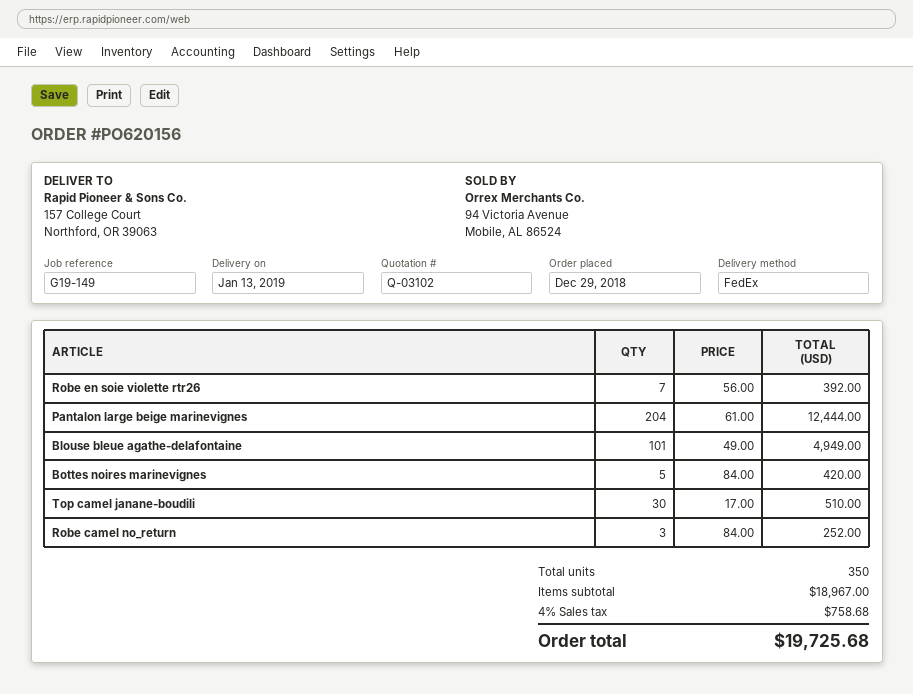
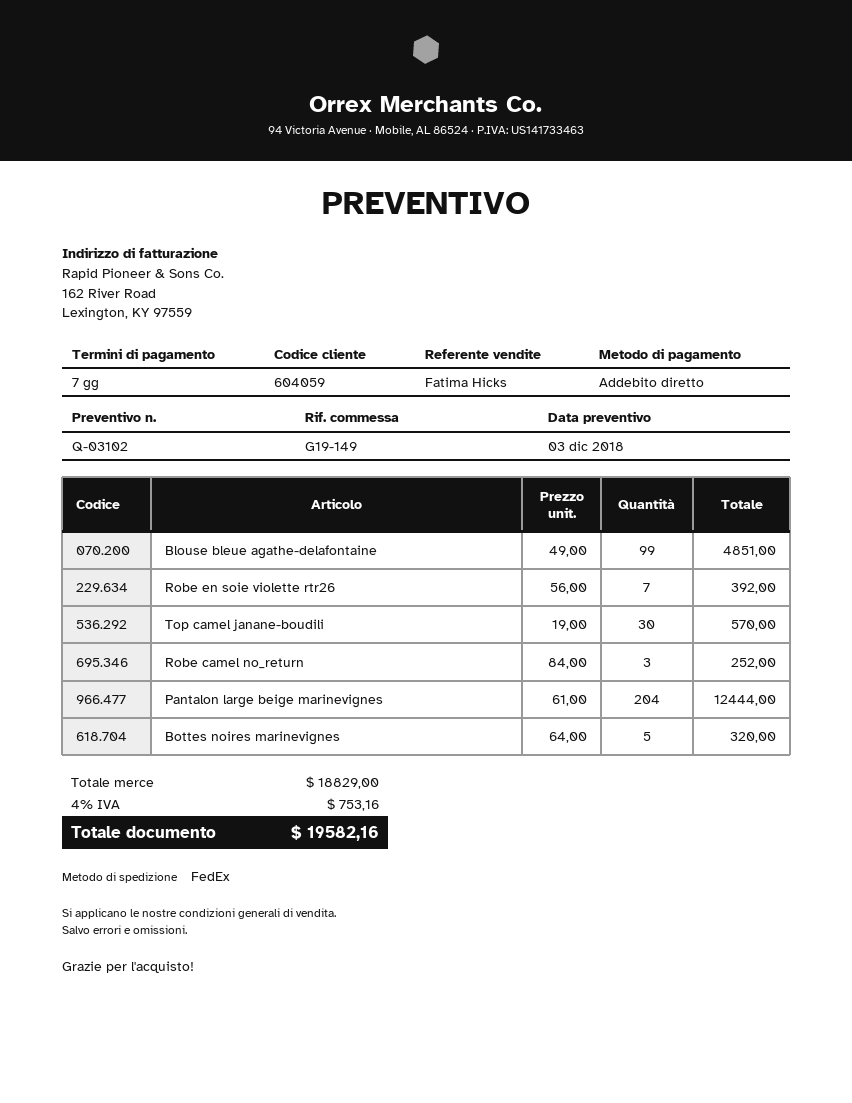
Blouse bleue agathe-delafontaine: 101 x 49.00 = 4949.00 -> 99 x 49.00 = 4851.00
Bottes noires marinevignes: 5 x 84.00 = 420.00 -> 5 x 64.00 = 320.00
Top camel janane-boudili: 30 x 17.00 = 510.00 -> 30 x 19.00 = 570.00
subtotal: 18967.00 -> 18829.00
tax: 4% = 758.68 -> 4% = 753.16
total: 19725.68 -> 19582.16

